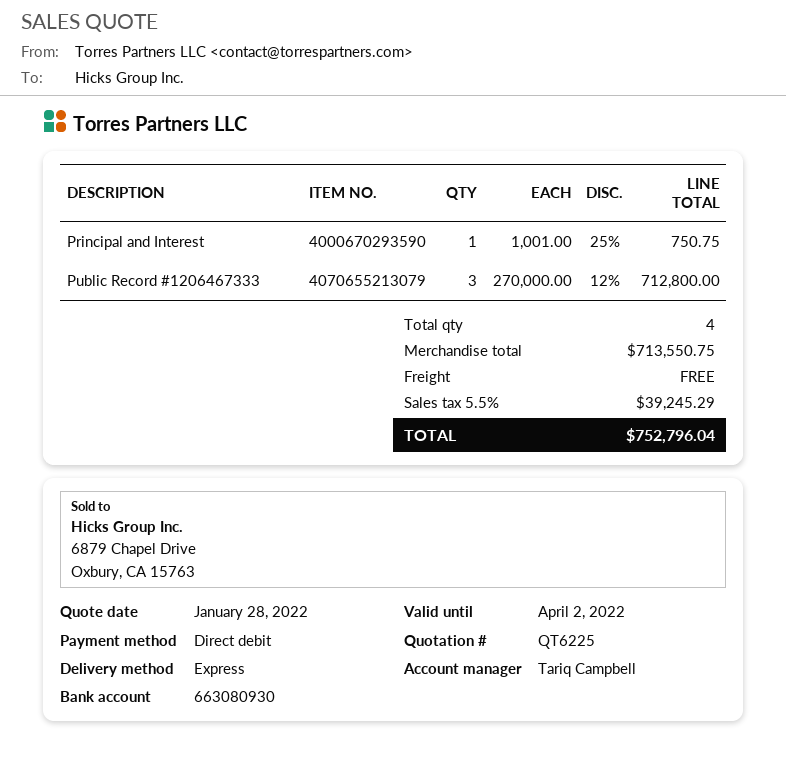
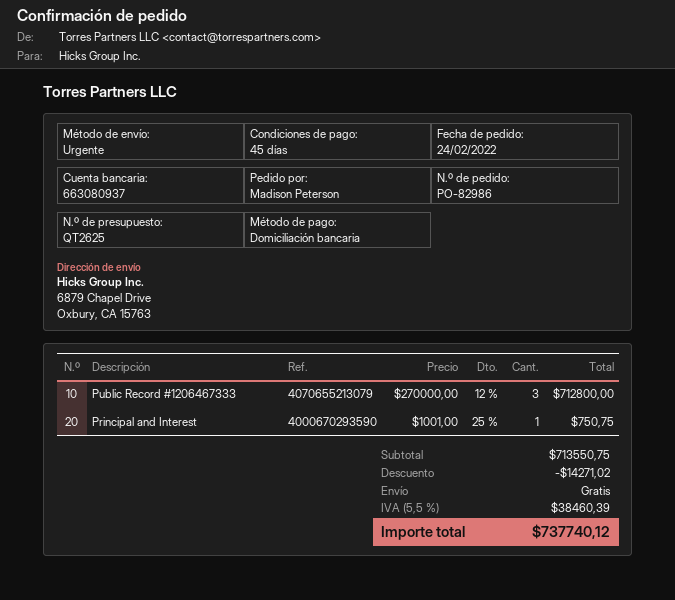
quote number: QT6225 -> QT2625
bank account: 663080930 -> 663080937
discount: none -> 14271.02
tax: 5.5% = 39245.29 -> 5.5% = 38460.39
total: 752796.04 -> 737740.12

